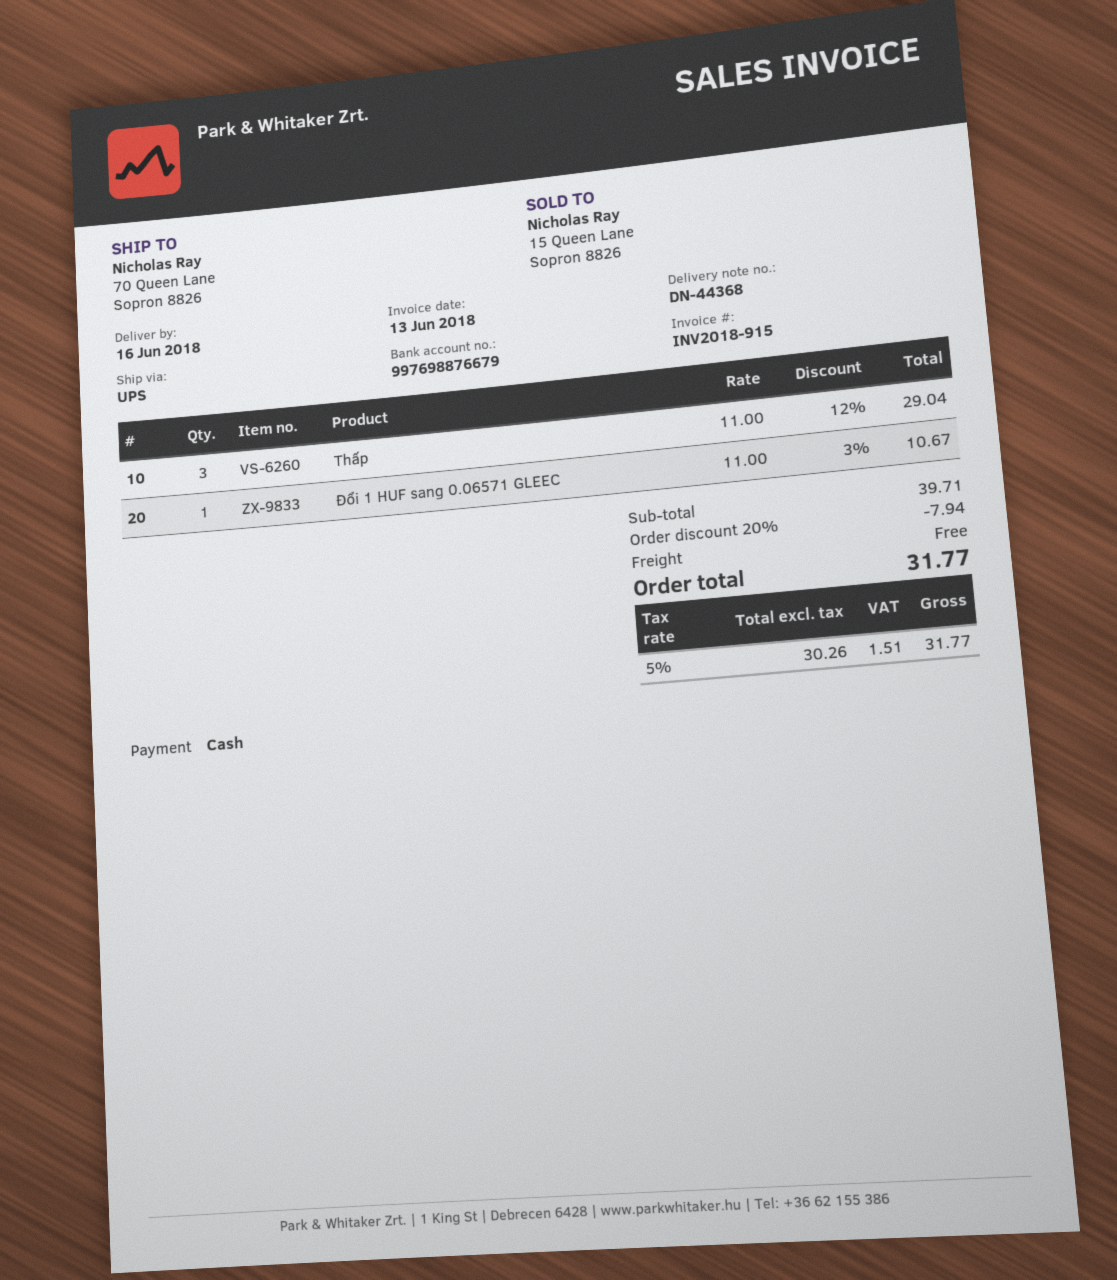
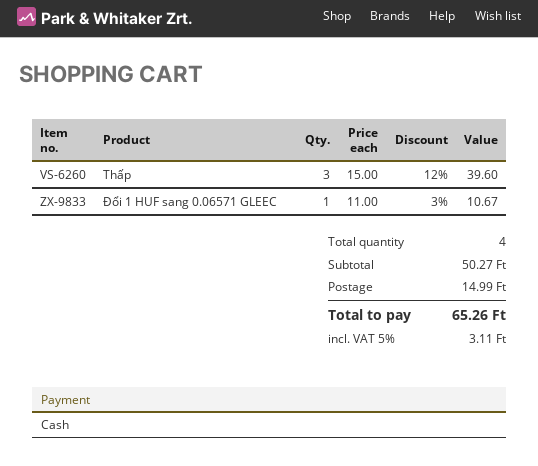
Thấp: 3 x 11.00 - 12% = 29.04 -> 3 x 15.00 - 12% = 39.60
subtotal: 39.71 -> 50.27
discount: 20% = 7.94 -> none
shipping: 0.00 -> 14.99
tax: 5% = 1.51 -> 5% = 3.11
total: 31.77 -> 65.26

